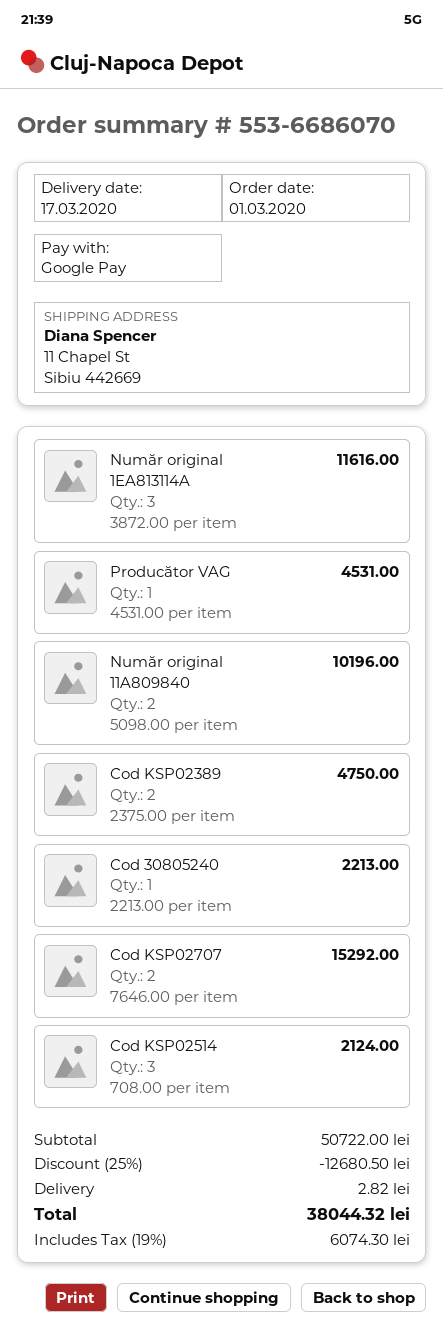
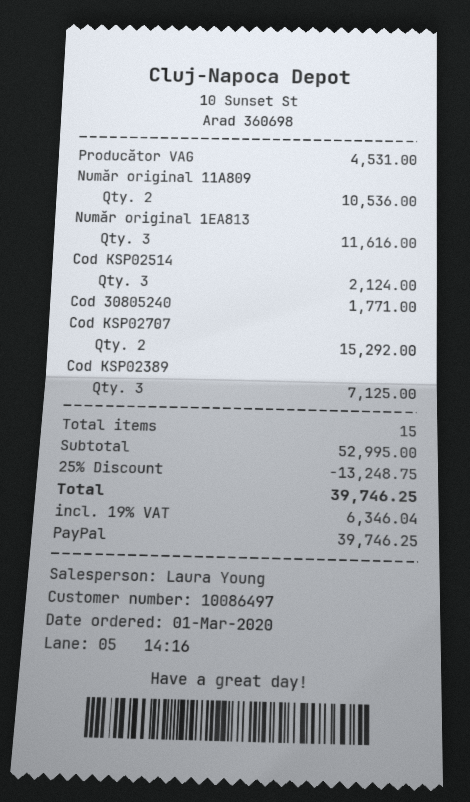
payment method: Google Pay -> PayPal
Număr original 11A809840: 2 for 10196.00 -> 2 for 10536.00
Cod KSP02389: 2 for 4750.00 -> 3 for 7125.00
Cod 30805240: 1 for 2213.00 -> 1 for 1771.00
subtotal: 50722.00 -> 52995.00
discount: 25% = 12680.50 -> 25% = 13248.75
shipping: 2.82 -> none
tax: 19% = 6074.30 -> 19% = 6346.04
total: 38044.32 -> 39746.25

